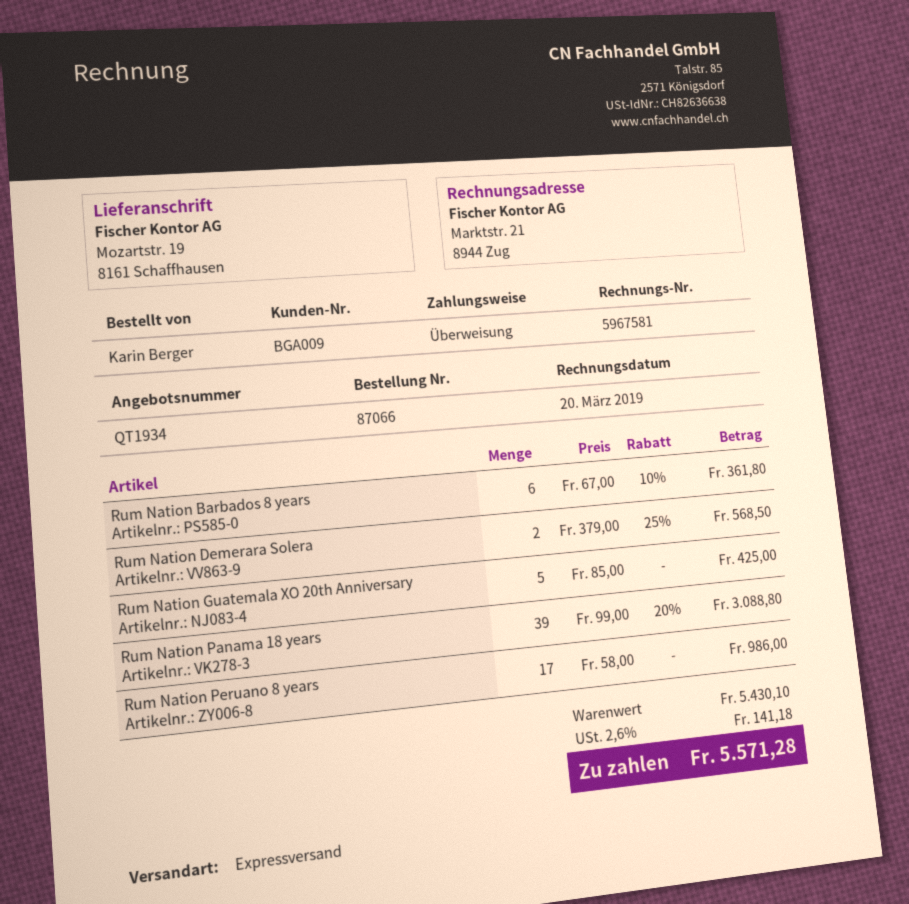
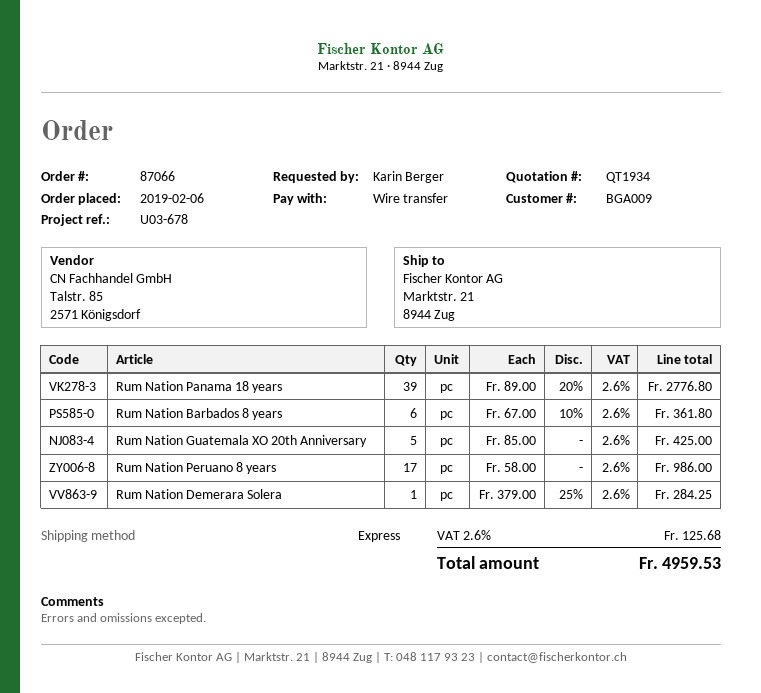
ship to: Mozartstr. 19, 8161 Schaffhausen -> Marktstr. 21, 8944 Zug
Rum Nation Demerara Solera: 2 x 379.00 - 25% = 568.50 -> 1 x 379.00 - 25% = 284.25
Rum Nation Panama 18 years: 39 x 99.00 - 20% = 3088.80 -> 39 x 89.00 - 20% = 2776.80
tax: 2.6% = 141.18 -> 2.6% = 125.68
total: 5571.28 -> 4959.53

